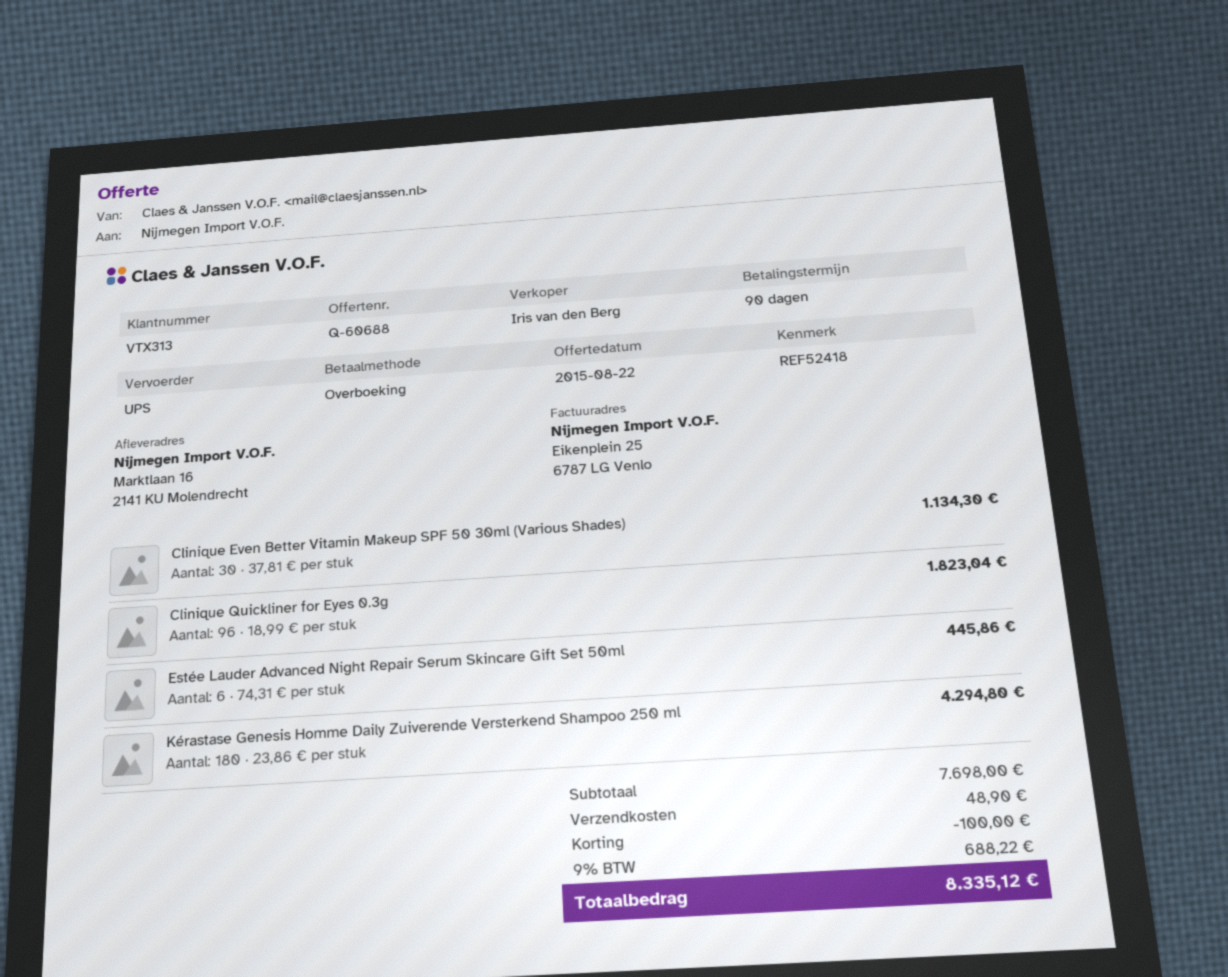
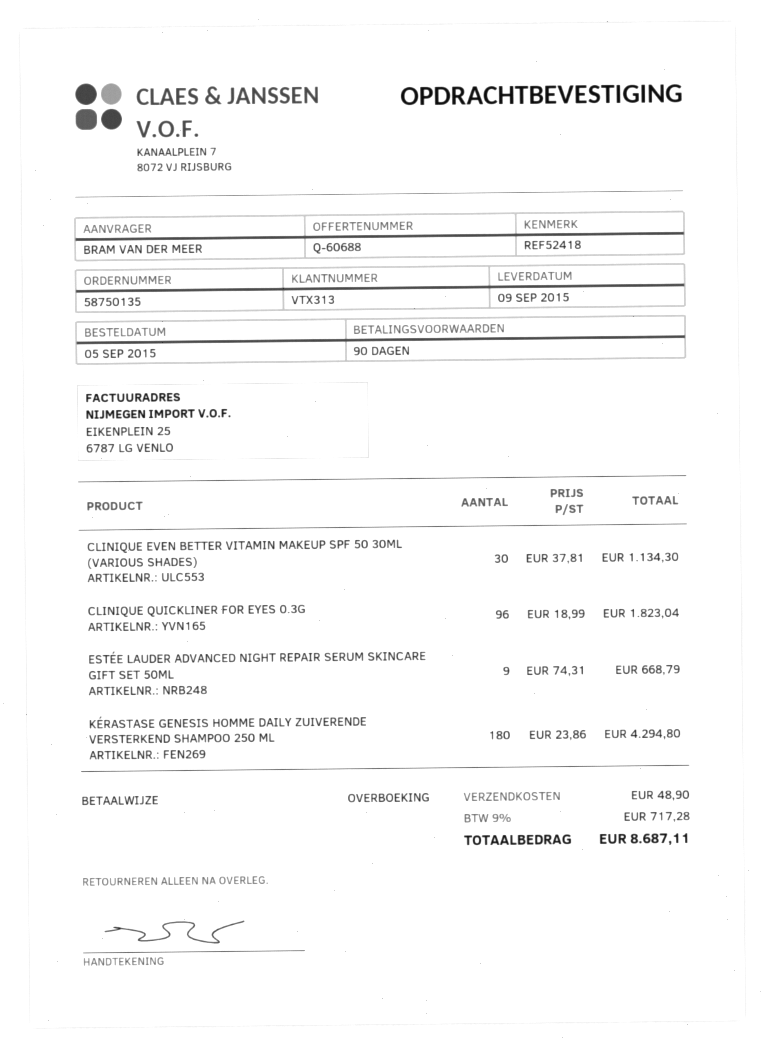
Estée Lauder Advanced Night Repair Serum Skincare Gift Set 50ml: 6 x 74.31 = 445.86 -> 9 x 74.31 = 668.79
discount: 100.00 -> none
tax: 9% = 688.22 -> 9% = 717.28
total: 8335.12 -> 8687.11

